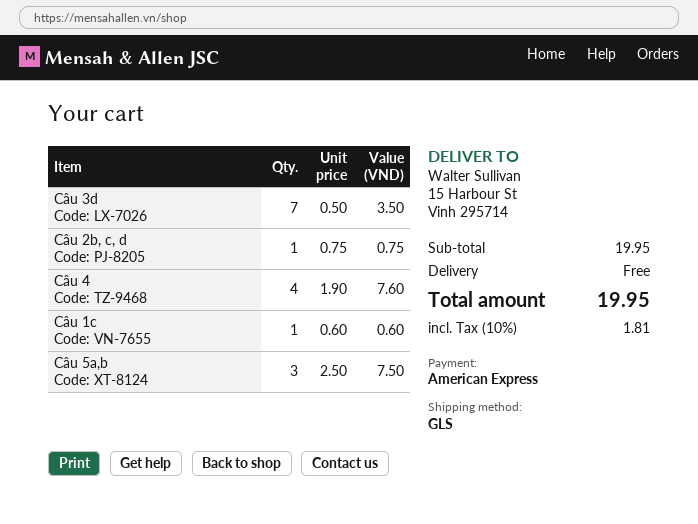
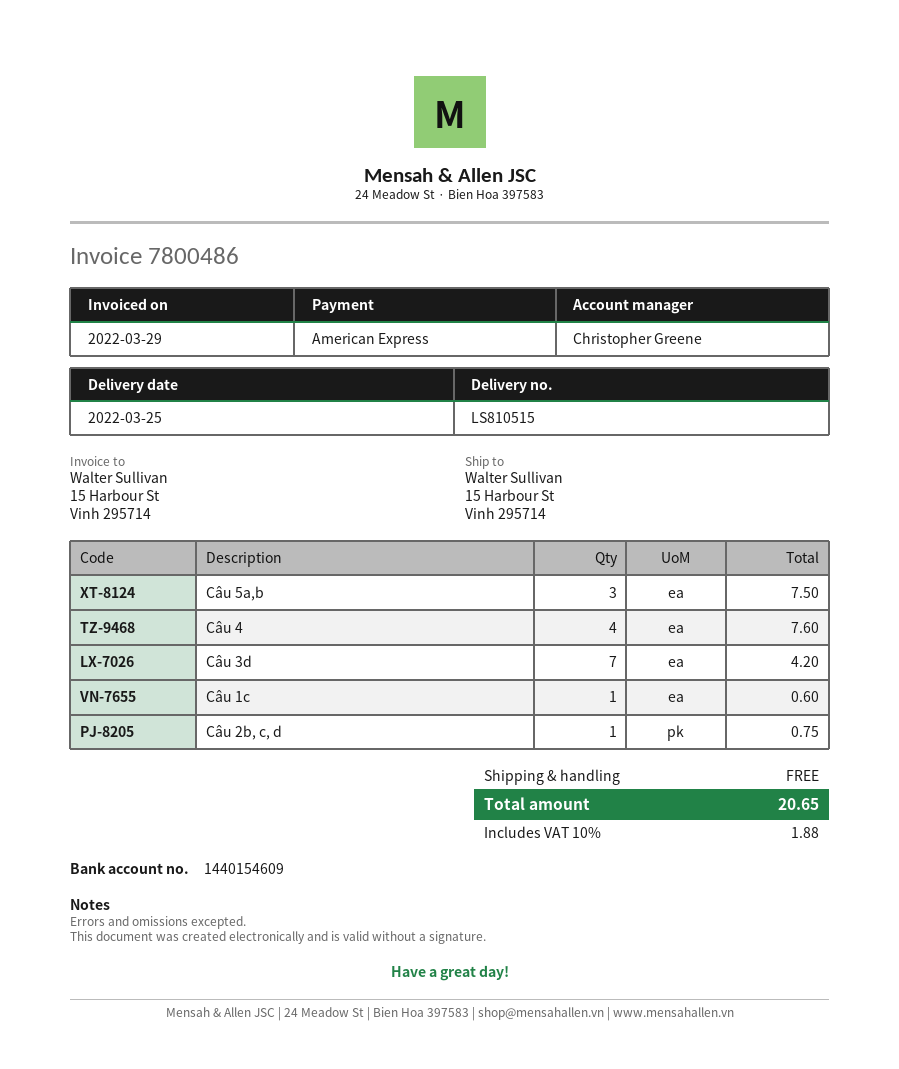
Câu 3d: 7 for 3.50 -> 7 for 4.20
tax: 10% = 1.81 -> 10% = 1.88
total: 19.95 -> 20.65

